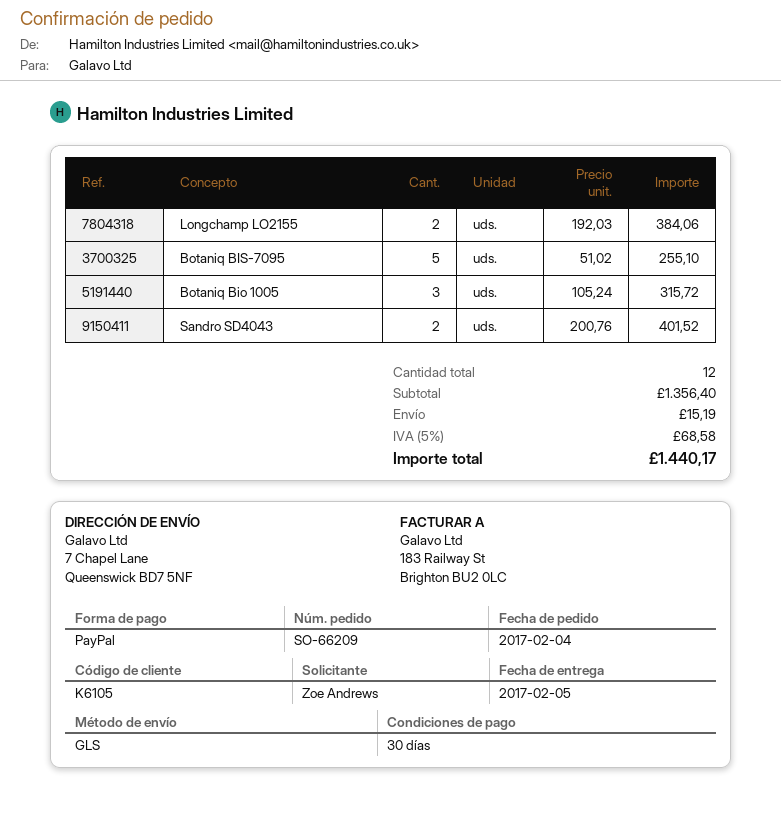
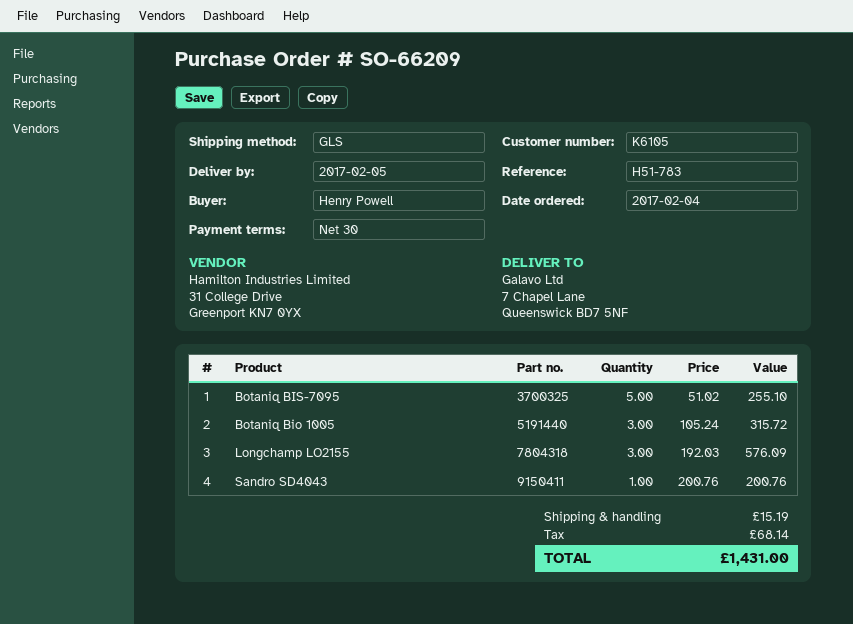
ordered by: Zoe Andrews -> Henry Powell
Longchamp LO2155: 2 x 192.03 = 384.06 -> 3 x 192.03 = 576.09
Sandro SD4043: 2 x 200.76 = 401.52 -> 1 x 200.76 = 200.76
tax: 68.58 -> 68.14
total: 1440.17 -> 1431.00

